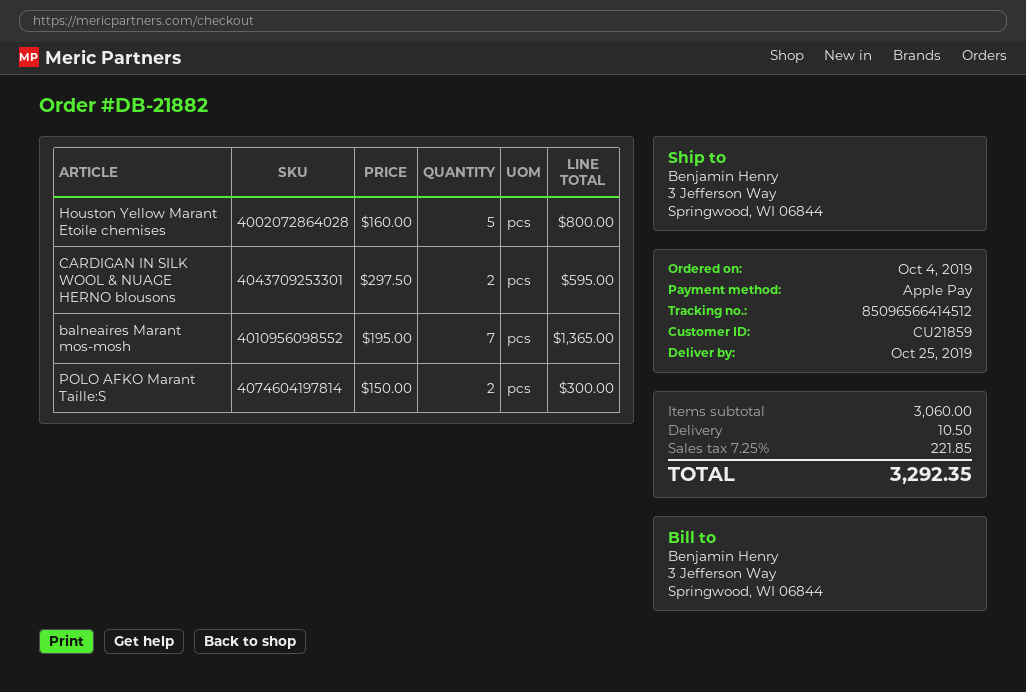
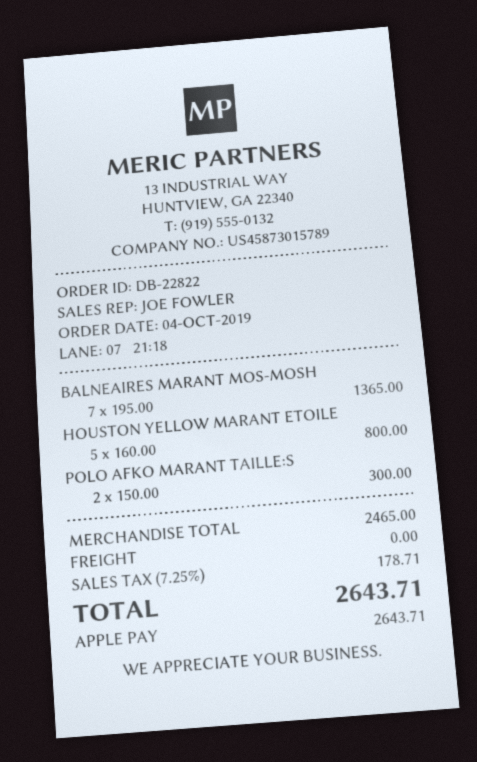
order number: DB-21882 -> DB-22822
CARDIGAN IN SILK WOOL & NUAGE HERNO blousons: 2 x 297.50 = 595.00 -> none
subtotal: 3060.00 -> 2465.00
shipping: 10.50 -> 0.00
tax: 7.25% = 221.85 -> 7.25% = 178.71
total: 3292.35 -> 2643.71

